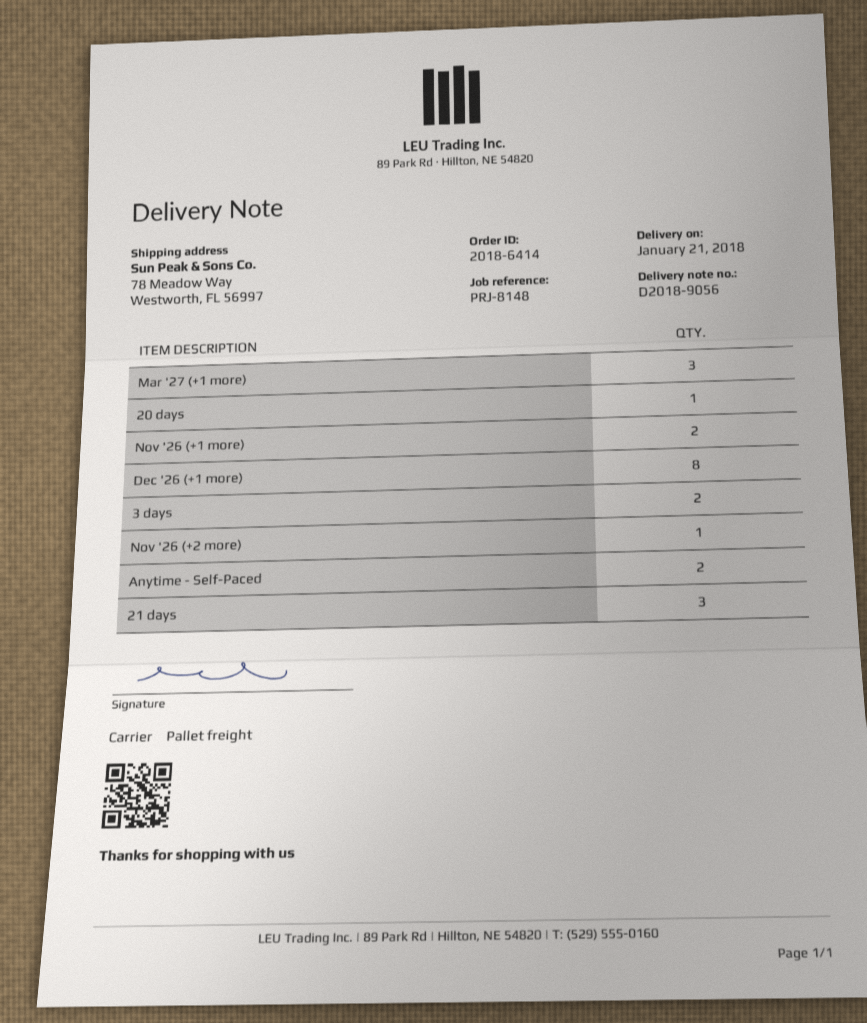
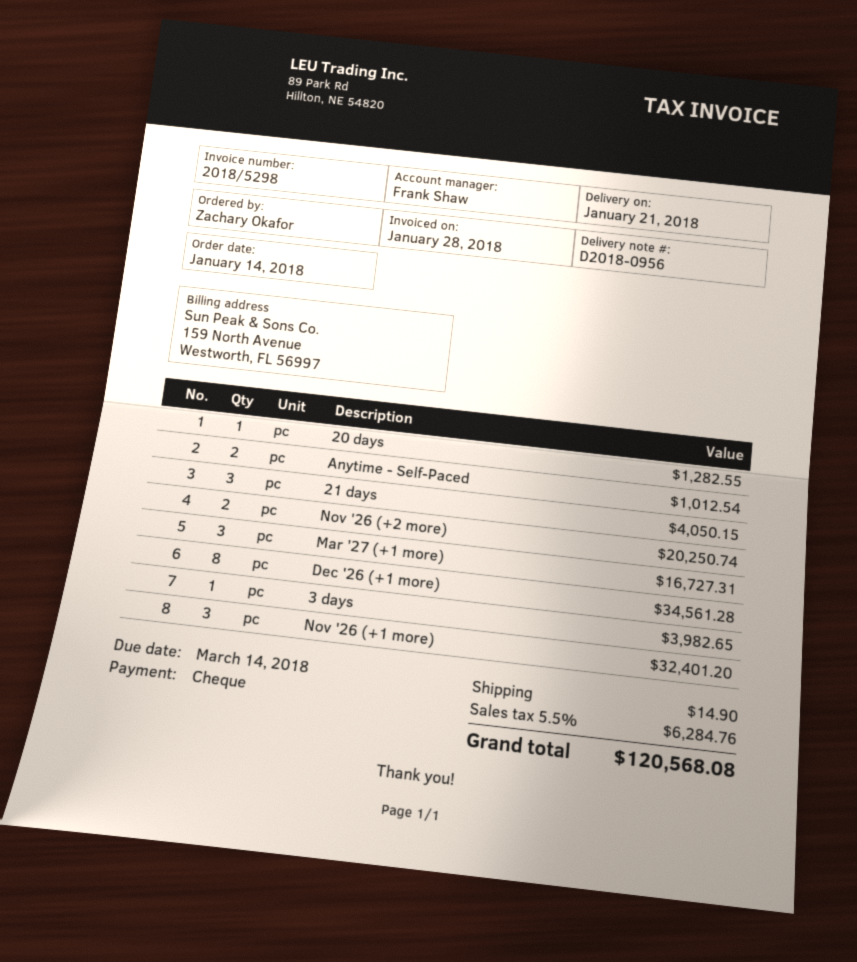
delivery note number: D2018-9056 -> D2018-0956
Nov '26 (+1 more): 2 -> 3
3 days: 2 -> 1
Nov '26 (+2 more): 1 -> 2

